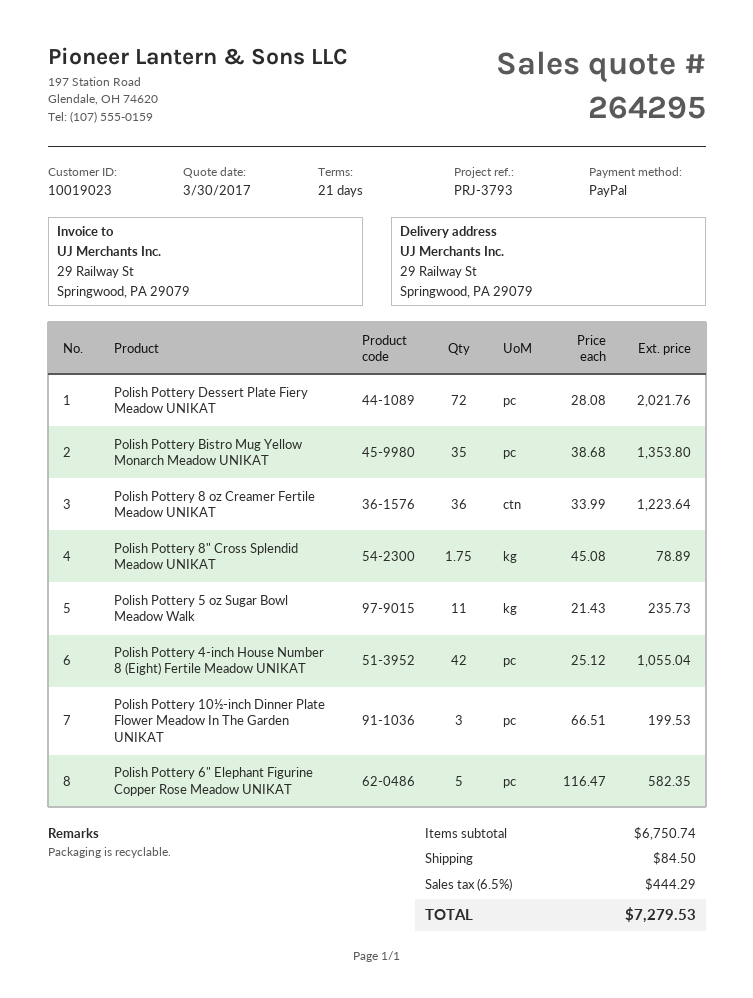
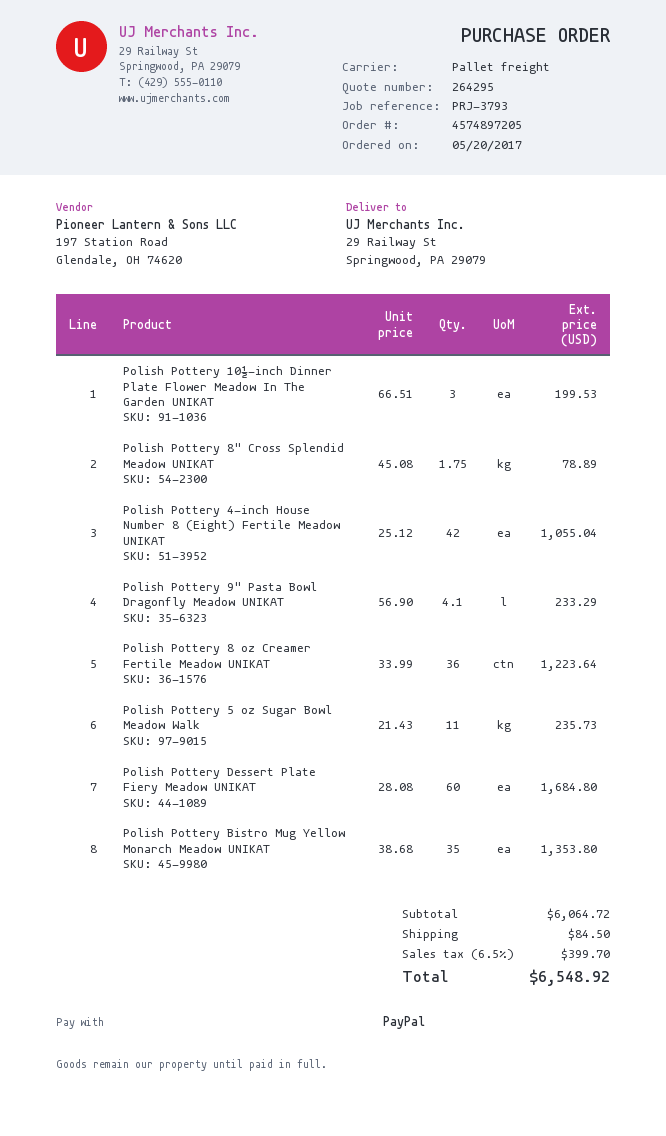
Polish Pottery Dessert Plate Fiery Meadow UNIKAT: 72 x 28.08 = 2021.76 -> 60 x 28.08 = 1684.80
Polish Pottery 6" Elephant Figurine Copper Rose Meadow UNIKAT: 5 x 116.47 = 582.35 -> none
Polish Pottery 9" Pasta Bowl Dragonfly Meadow UNIKAT: none -> 4.1 x 56.90 = 233.29
subtotal: 6750.74 -> 6064.72
tax: 6.5% = 444.29 -> 6.5% = 399.70
total: 7279.53 -> 6548.92

